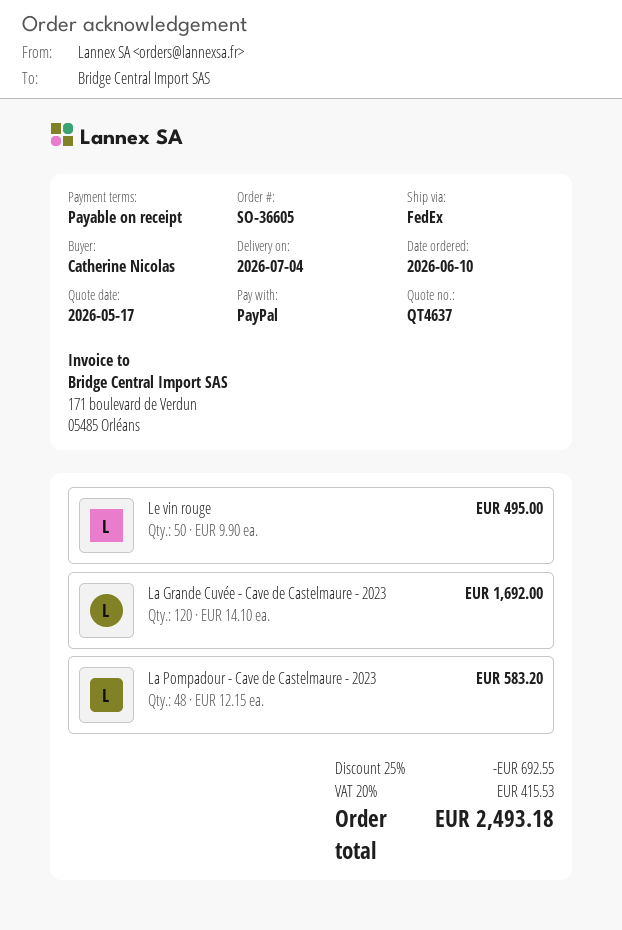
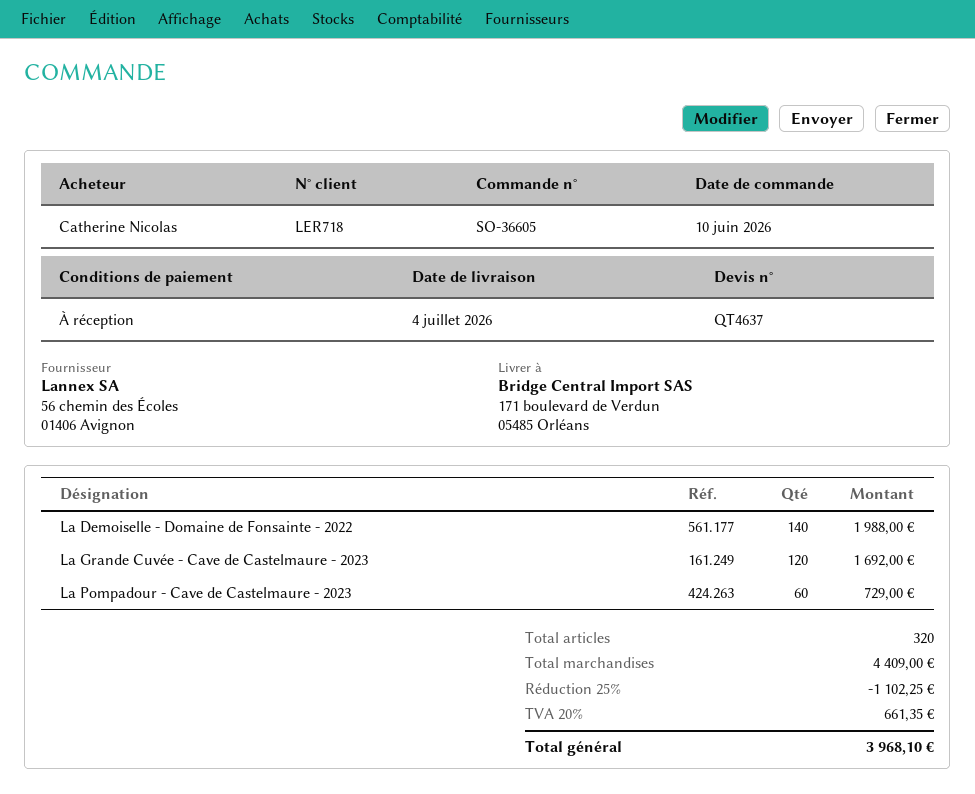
Le vin rouge: 50 for 495.00 -> none
La Pompadour - Cave de Castelmaure - 2023: 48 for 583.20 -> 60 for 729.00
La Demoiselle - Domaine de Fonsainte - 2022: none -> 140 for 1988.00
discount: 25% = 692.55 -> 25% = 1102.25
tax: 20% = 415.53 -> 20% = 661.35
total: 2493.18 -> 3968.10

